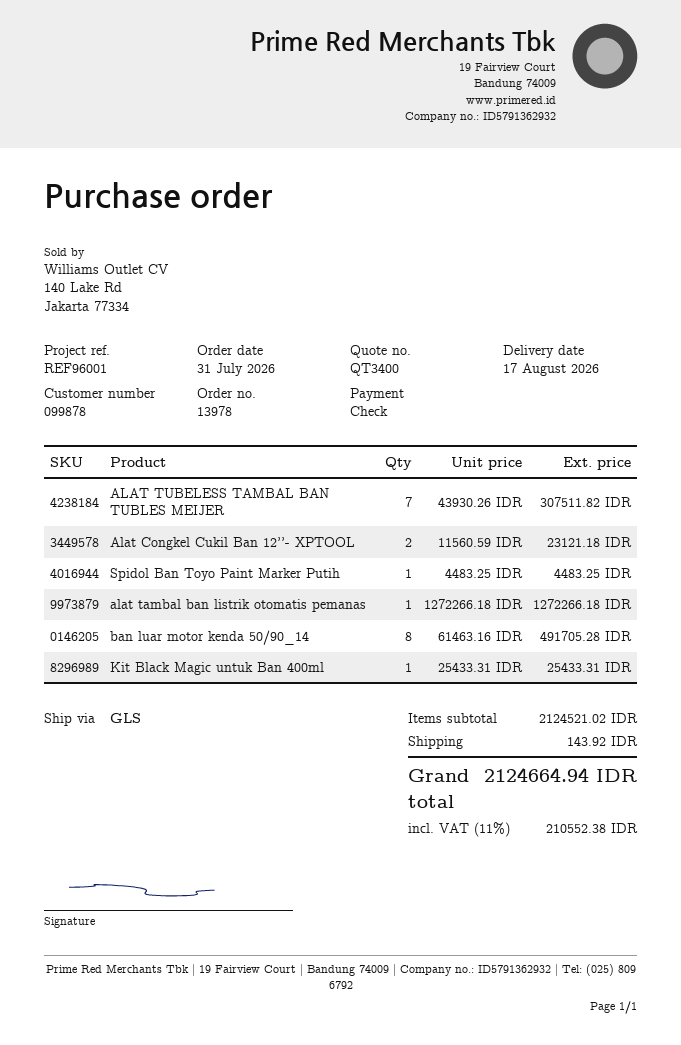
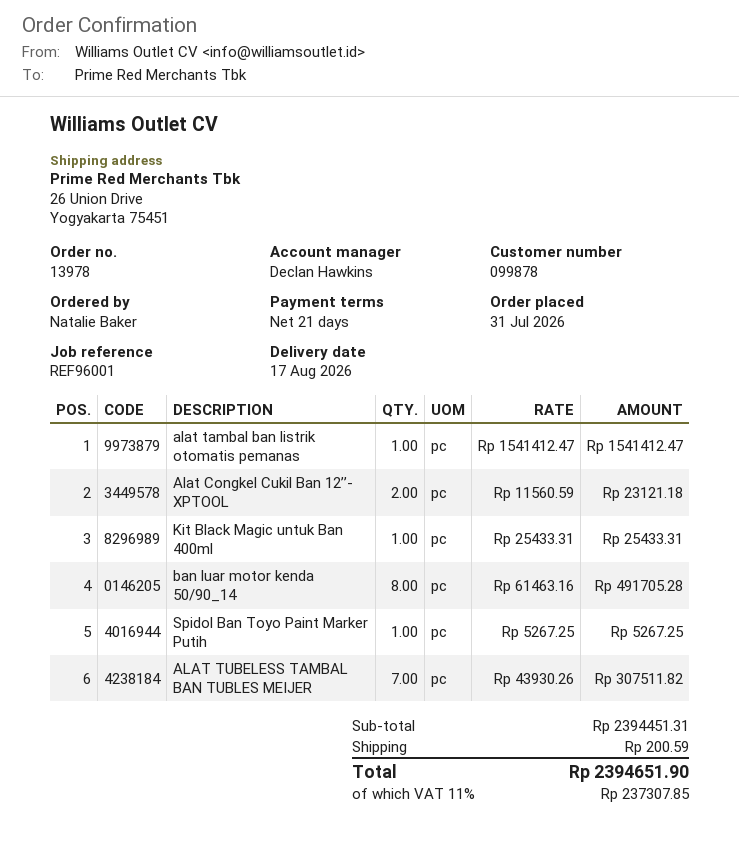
Spidol Ban Toyo Paint Marker Putih: 1 x 4483.25 = 4483.25 -> 1 x 5267.25 = 5267.25
alat tambal ban listrik otomatis pemanas: 1 x 1272266.18 = 1272266.18 -> 1 x 1541412.47 = 1541412.47
subtotal: 2124521.02 -> 2394451.31
shipping: 143.92 -> 200.59
tax: 11% = 210552.38 -> 11% = 237307.85
total: 2124664.94 -> 2394651.90

